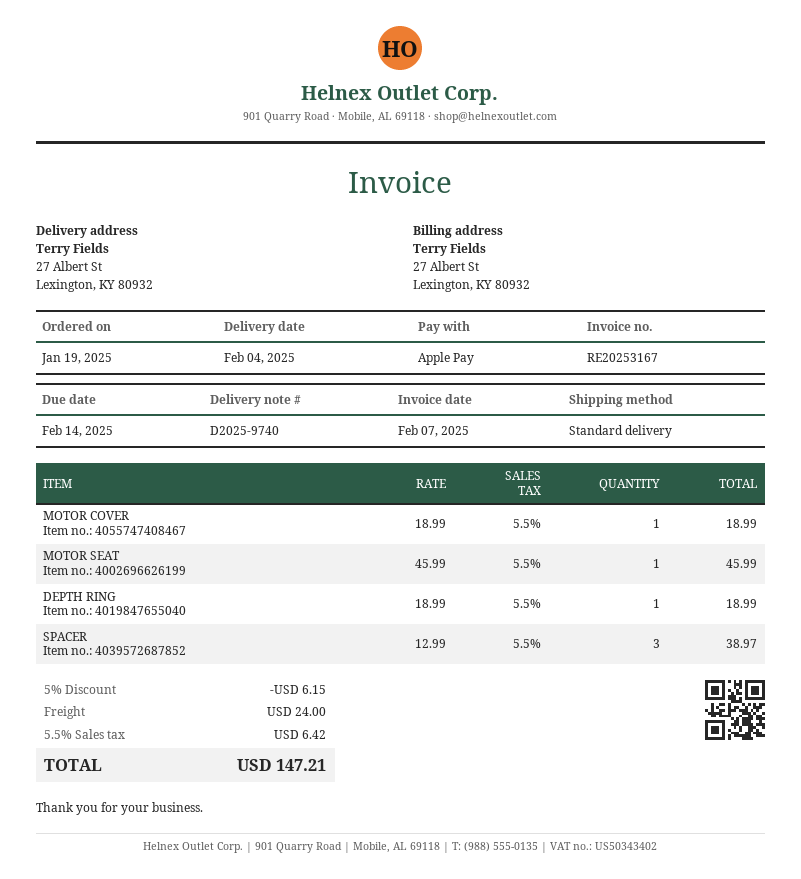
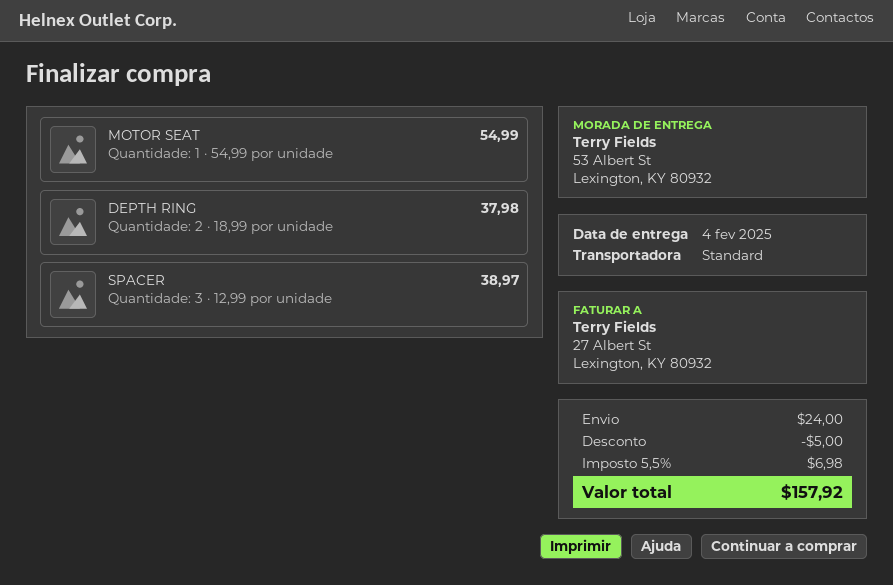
ship to: 27 Albert St, Lexington, KY 80932 -> 53 Albert St, Lexington, KY 80932
MOTOR COVER: 1 x 18.99 = 18.99 -> none
MOTOR SEAT: 1 x 45.99 = 45.99 -> 1 x 54.99 = 54.99
DEPTH RING: 1 x 18.99 = 18.99 -> 2 x 18.99 = 37.98
discount: 6.15 -> 5.00
tax: 5.5% = 6.42 -> 5.5% = 6.98
total: 147.21 -> 157.92

